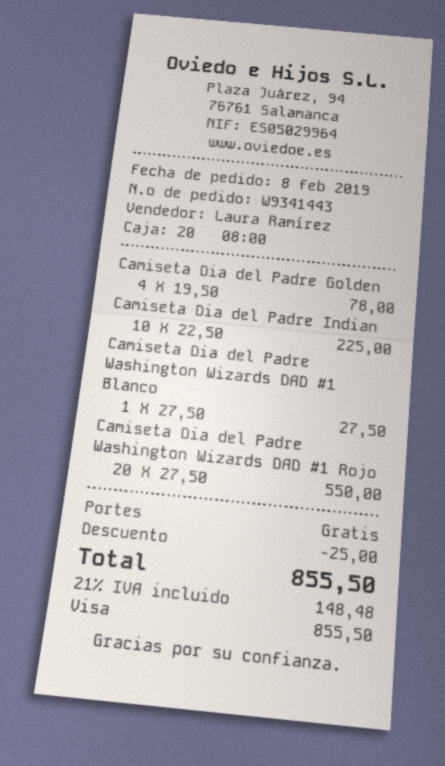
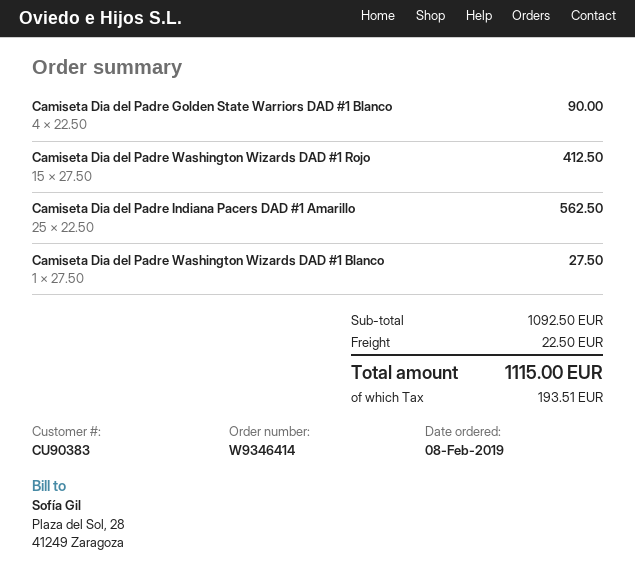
order number: W9341443 -> W9346414
Camiseta Dia del Padre Golden: 4 x 19.50 = 78.00 -> 4 x 22.50 = 90.00
Camiseta Dia del Padre Indian: 10 x 22.50 = 225.00 -> 25 x 22.50 = 562.50
Camiseta Dia del Padre Washington Wizards DAD #1 Rojo: 20 x 27.50 = 550.00 -> 15 x 27.50 = 412.50
discount: 25.00 -> none
shipping: 0.00 -> 22.50
tax: 148.48 -> 193.51
total: 855.50 -> 1115.00

